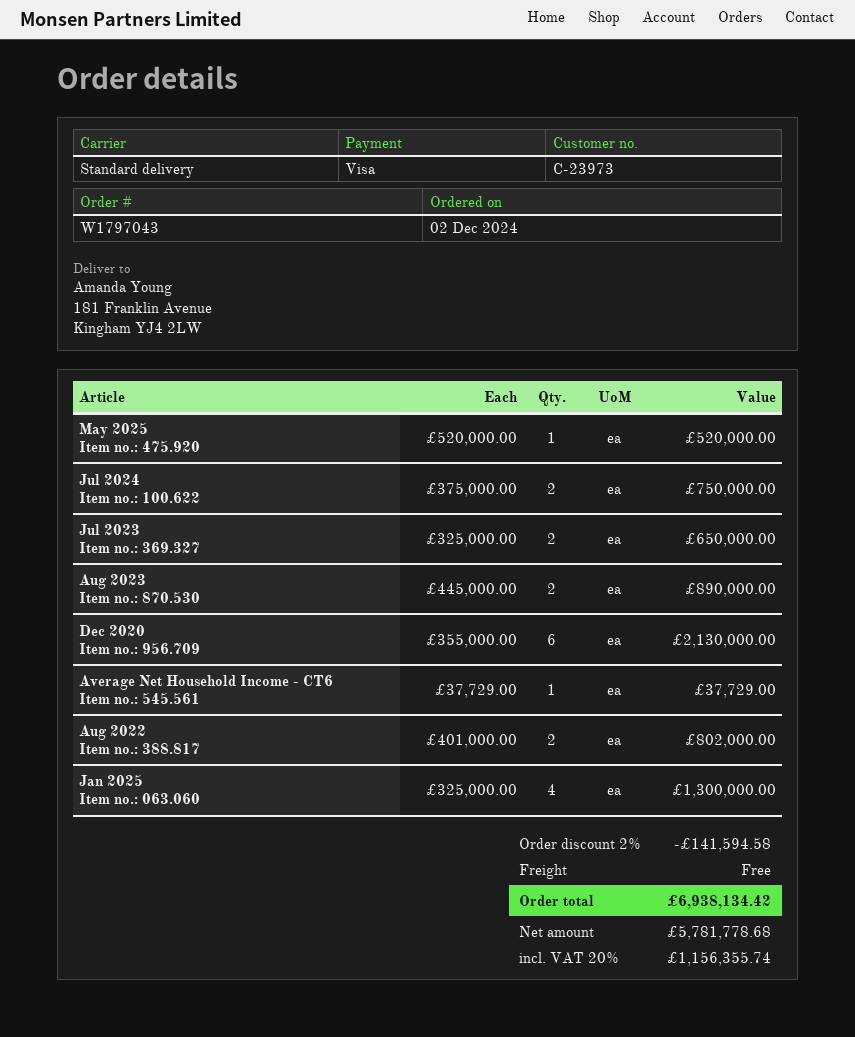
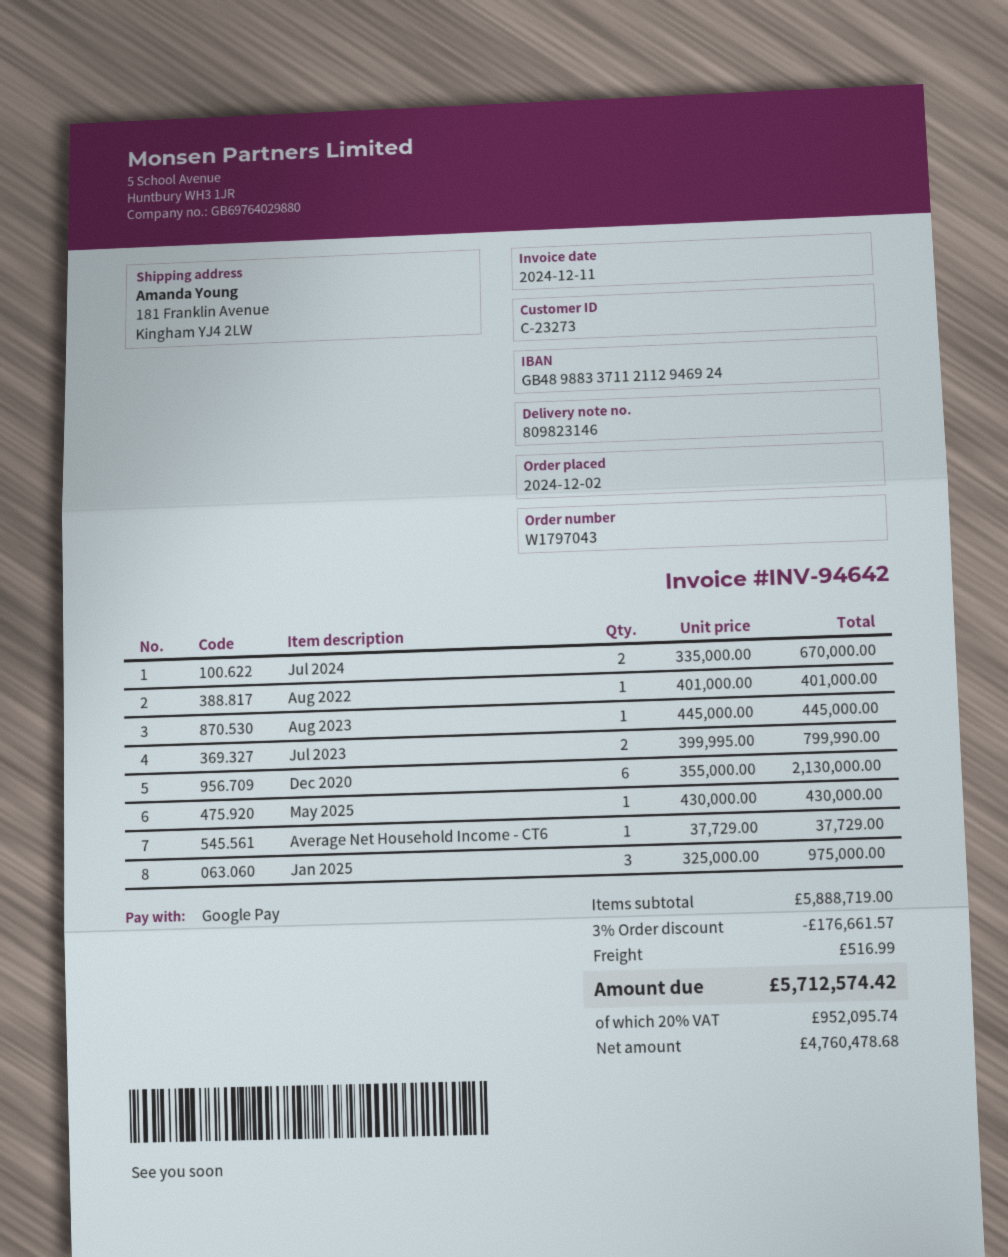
customer number: C-23973 -> C-23273
payment method: Visa -> Google Pay
May 2025: 1 x 520000.00 = 520000.00 -> 1 x 430000.00 = 430000.00
Jul 2024: 2 x 375000.00 = 750000.00 -> 2 x 335000.00 = 670000.00
Jul 2023: 2 x 325000.00 = 650000.00 -> 2 x 399995.00 = 799990.00
Aug 2023: 2 x 445000.00 = 890000.00 -> 1 x 445000.00 = 445000.00
Aug 2022: 2 x 401000.00 = 802000.00 -> 1 x 401000.00 = 401000.00
Jan 2025: 4 x 325000.00 = 1300000.00 -> 3 x 325000.00 = 975000.00
discount: 2% = 141594.58 -> 3% = 176661.57
shipping: 0.00 -> 516.99
net: 5781778.68 -> 4760478.68
tax: 20% = 1156355.74 -> 20% = 952095.74
total: 6938134.42 -> 5712574.42

